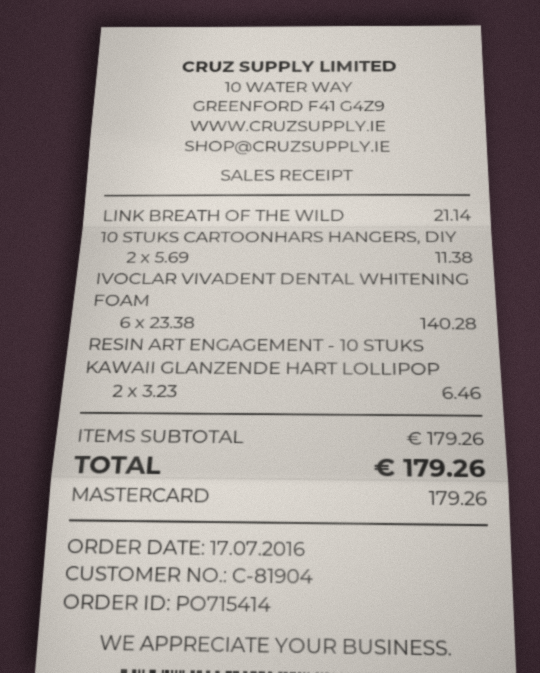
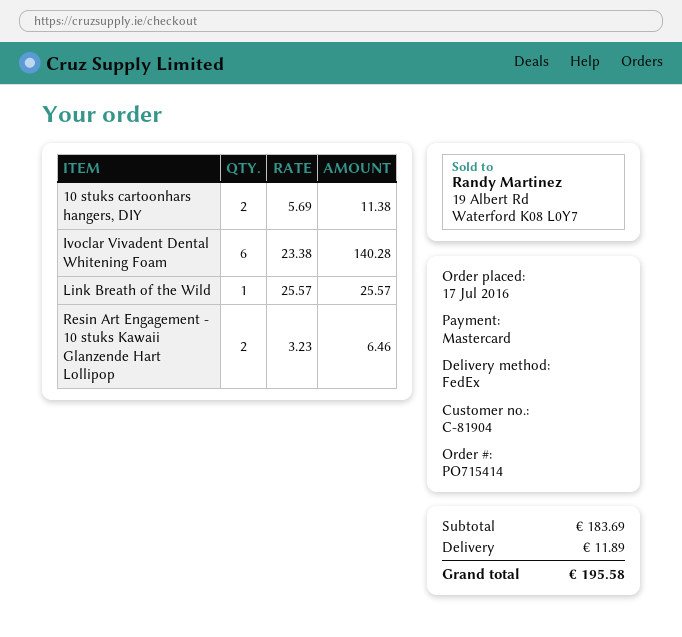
LINK BREATH OF THE WILD: 1 x 21.14 = 21.14 -> 1 x 25.57 = 25.57
subtotal: 179.26 -> 183.69
shipping: none -> 11.89
total: 179.26 -> 195.58

